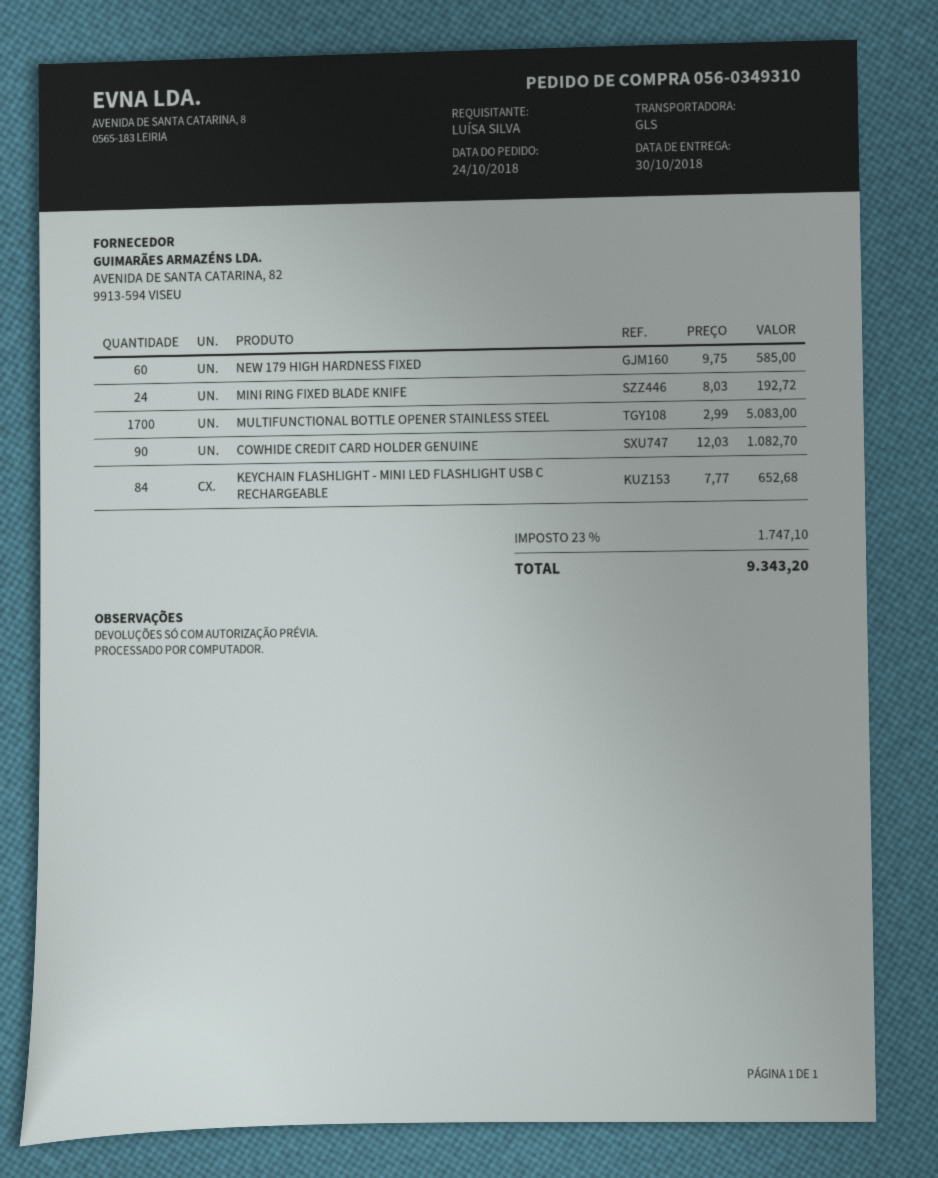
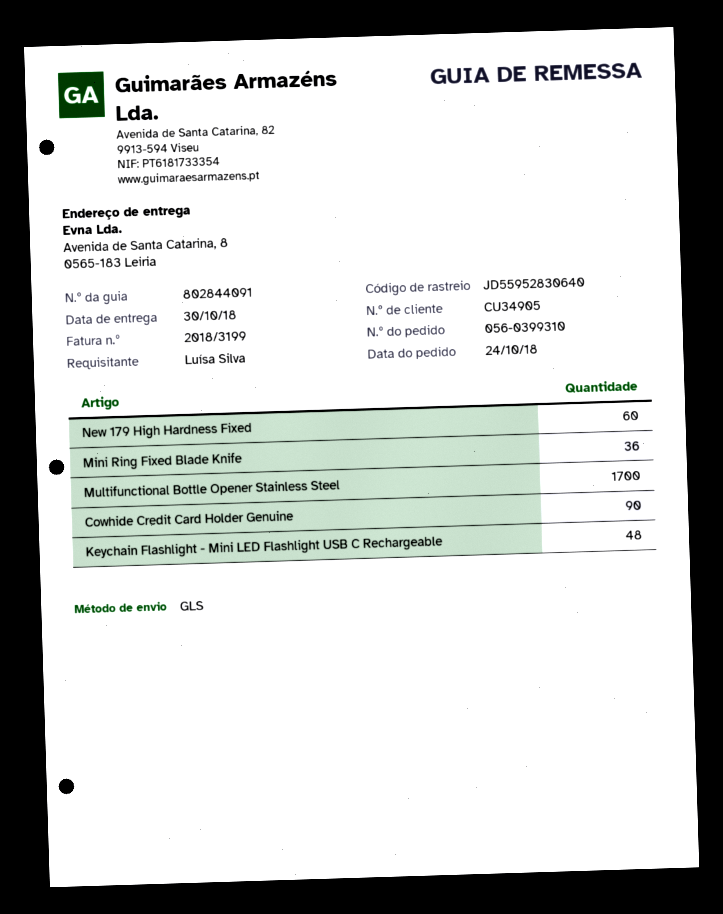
order number: 056-0349310 -> 056-0399310
MINI RING FIXED BLADE KNIFE: 24 -> 36
KEYCHAIN FLASHLIGHT - MINI LED FLASHLIGHT USB C RECHARGEABLE: 84 -> 48

